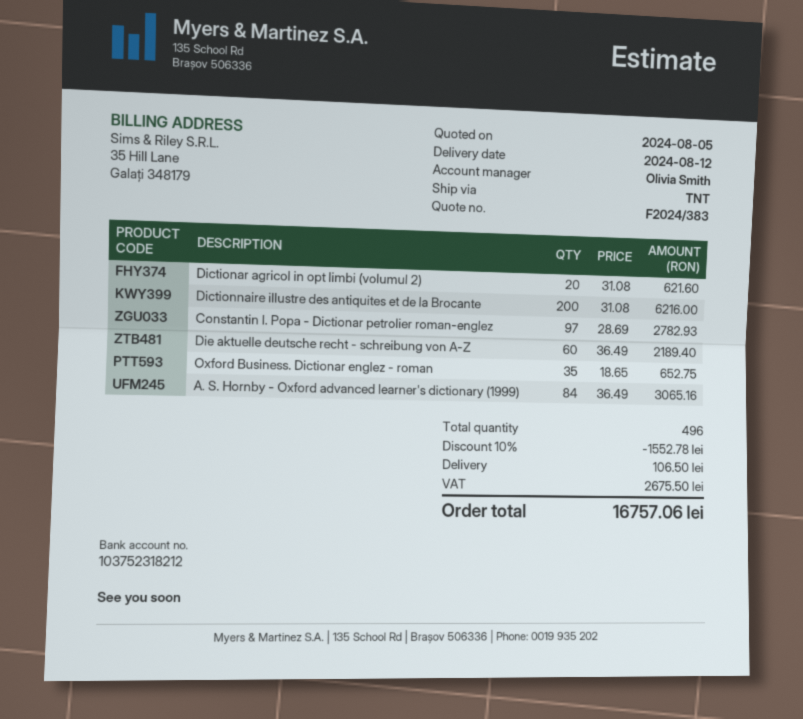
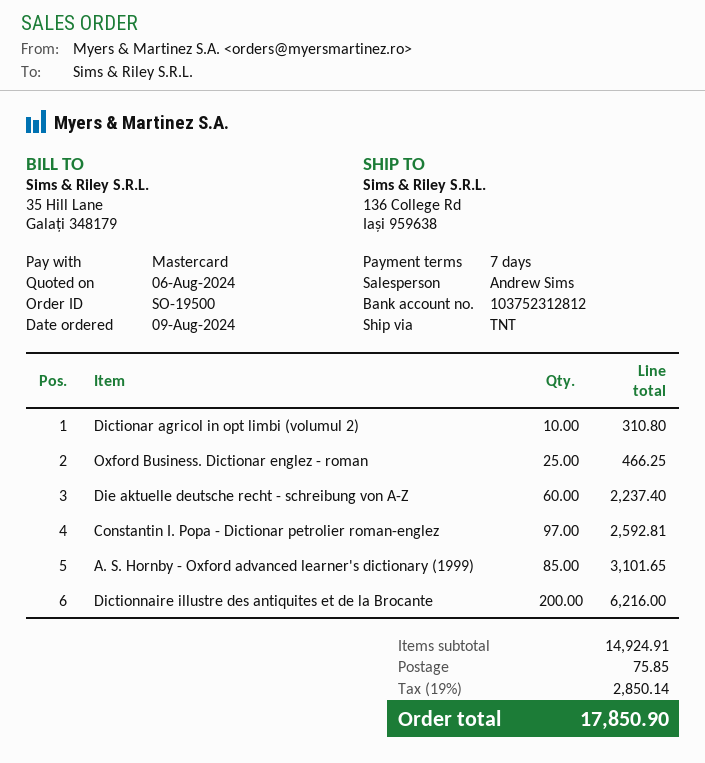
quote date: 2024-08-05 -> 2024-08-06
sales rep: Olivia Smith -> Andrew Sims
bank account: 103752318212 -> 103752312812
Dictionar agricol in opt limbi (volumul 2): 20 for 621.60 -> 10 for 310.80
Constantin I. Popa - Dictionar petrolier roman-englez: 97 for 2782.93 -> 97 for 2592.81
Die aktuelle deutsche recht - schreibung von A-Z: 60 for 2189.40 -> 60 for 2237.40
Oxford Business. Dictionar englez - roman: 35 for 652.75 -> 25 for 466.25
A. S. Hornby - Oxford advanced learner's dictionary (1999): 84 for 3065.16 -> 85 for 3101.65
discount: 10% = 1552.78 -> none
shipping: 106.50 -> 75.85
tax: 2675.50 -> 2850.14
total: 16757.06 -> 17850.90

